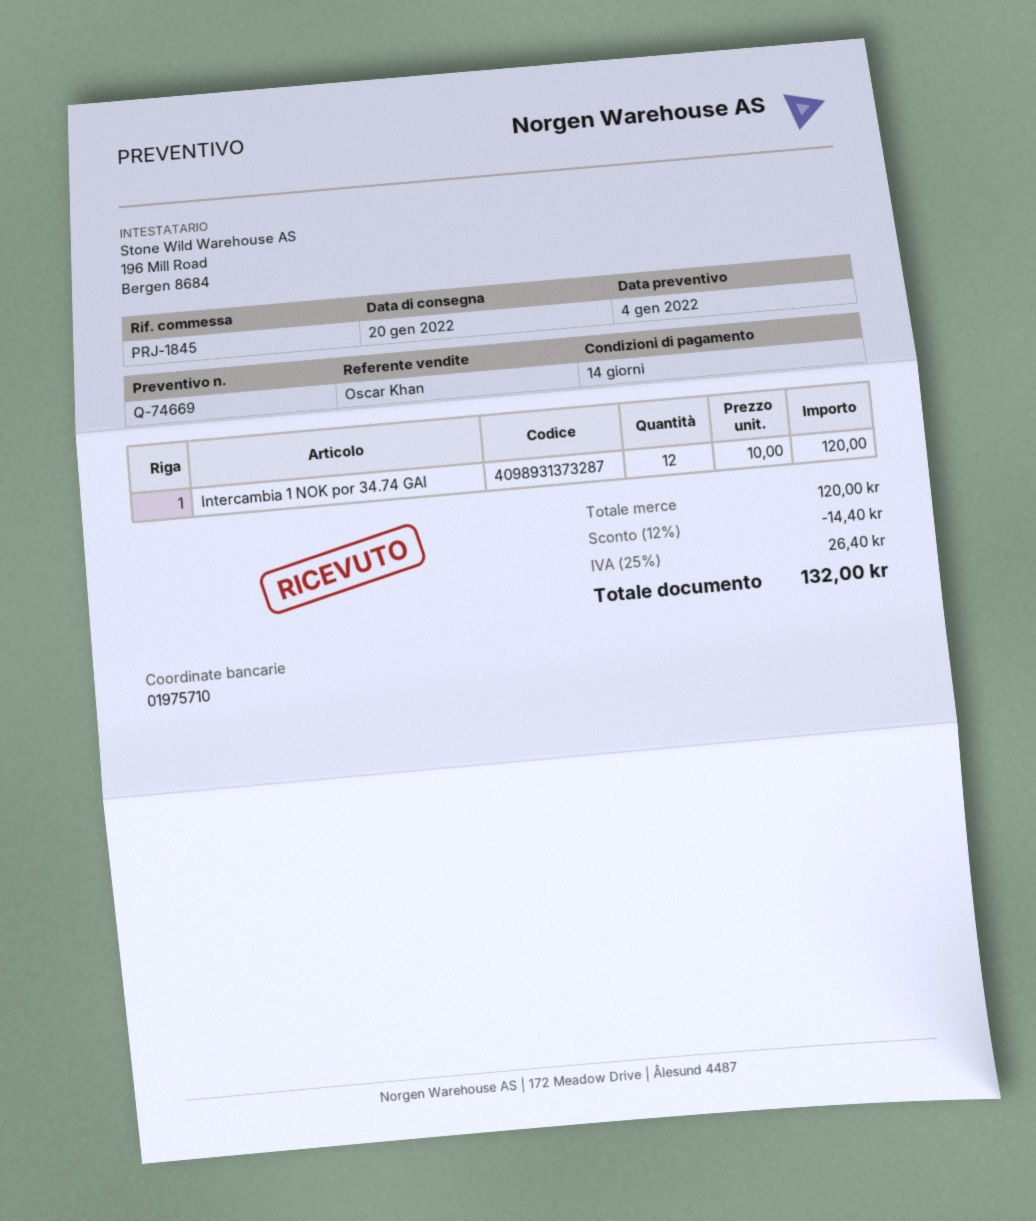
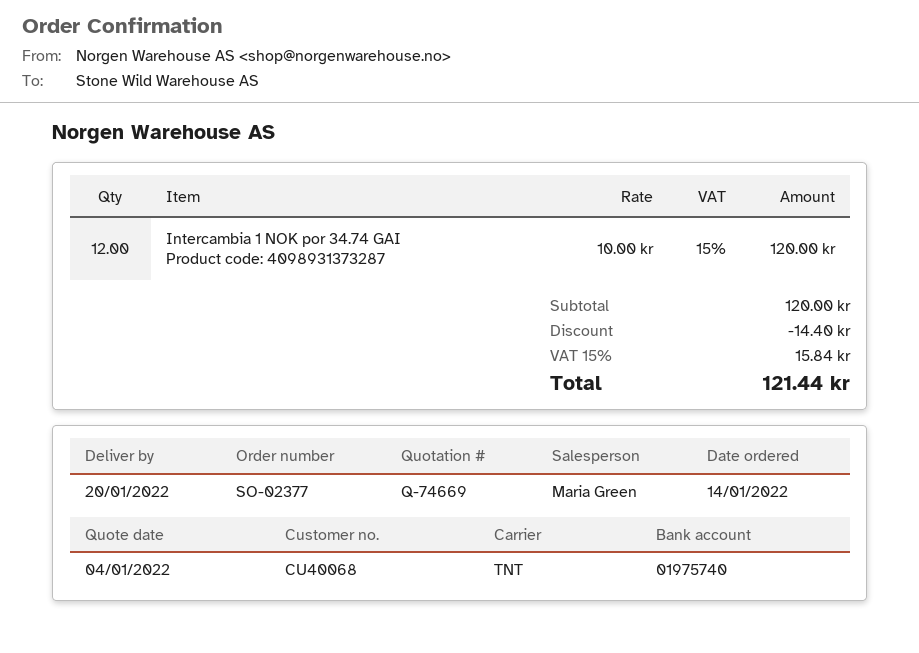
sales rep: Oscar Khan -> Maria Green
bank account: 01975710 -> 01975740
tax: 25% = 26.40 -> 15% = 15.84
total: 132.00 -> 121.44

